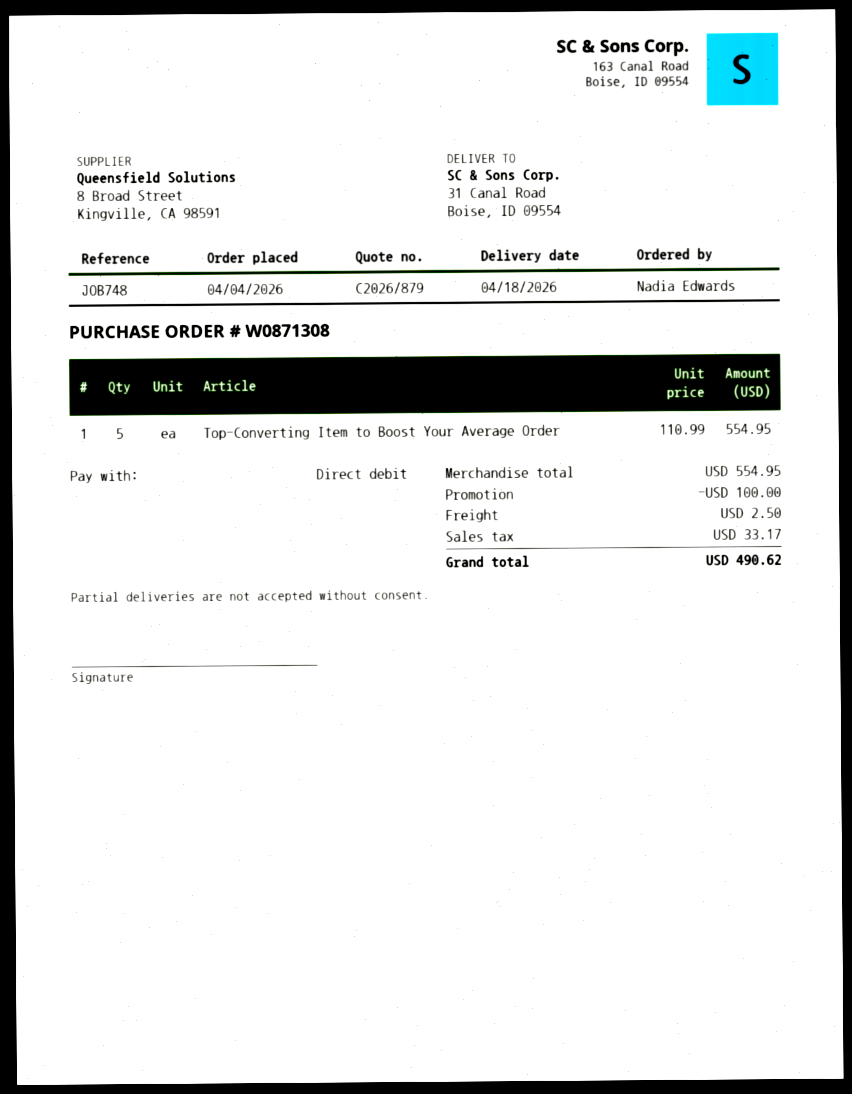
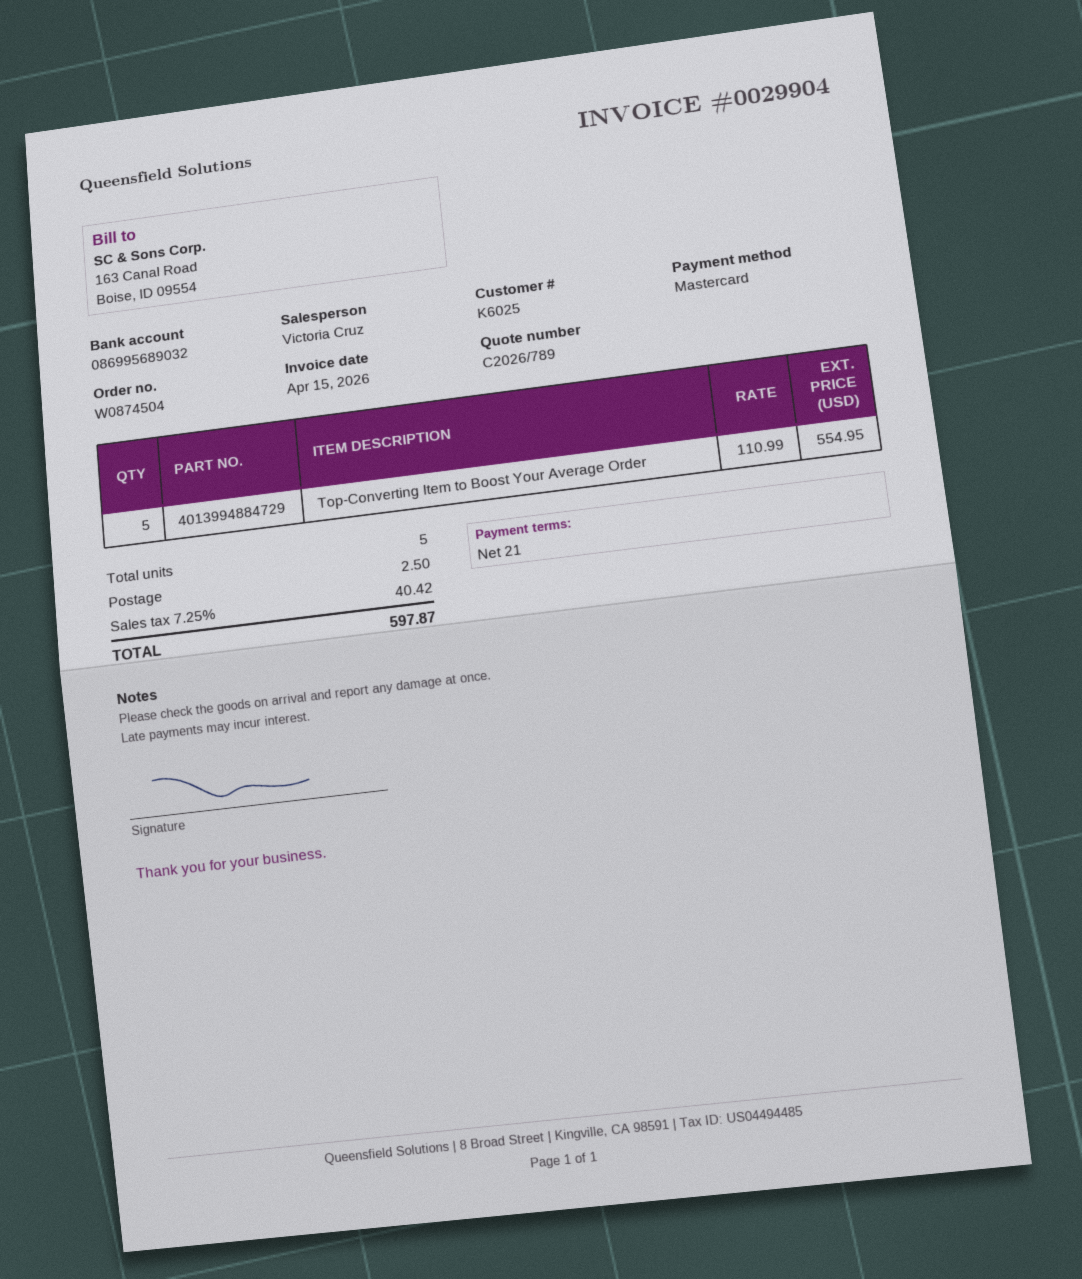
quote number: C2026/879 -> C2026/789
order number: W0871308 -> W0874504
payment method: direct debit -> Mastercard
discount: 100.00 -> none
tax: 33.17 -> 40.42
total: 490.62 -> 597.87

